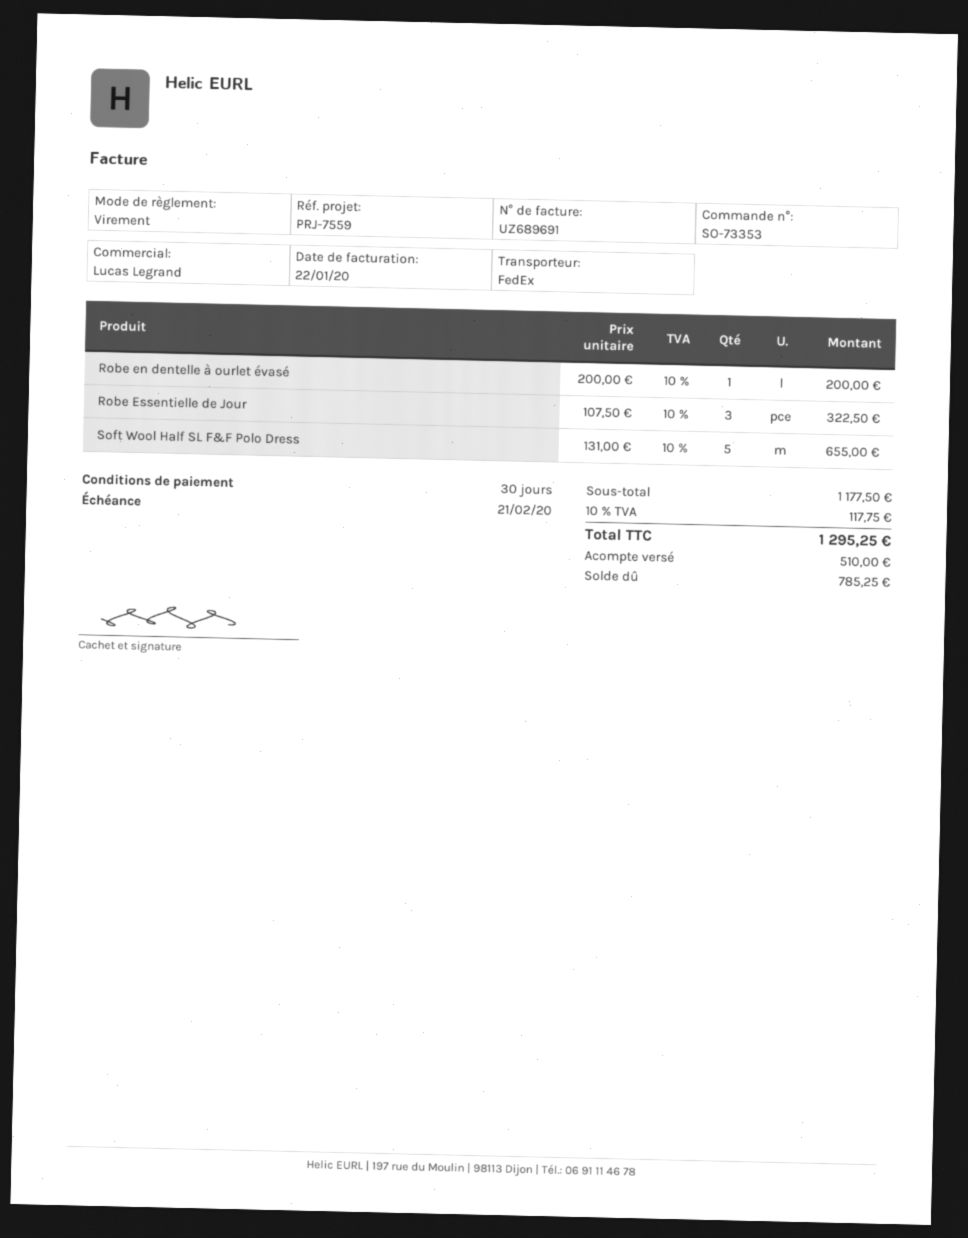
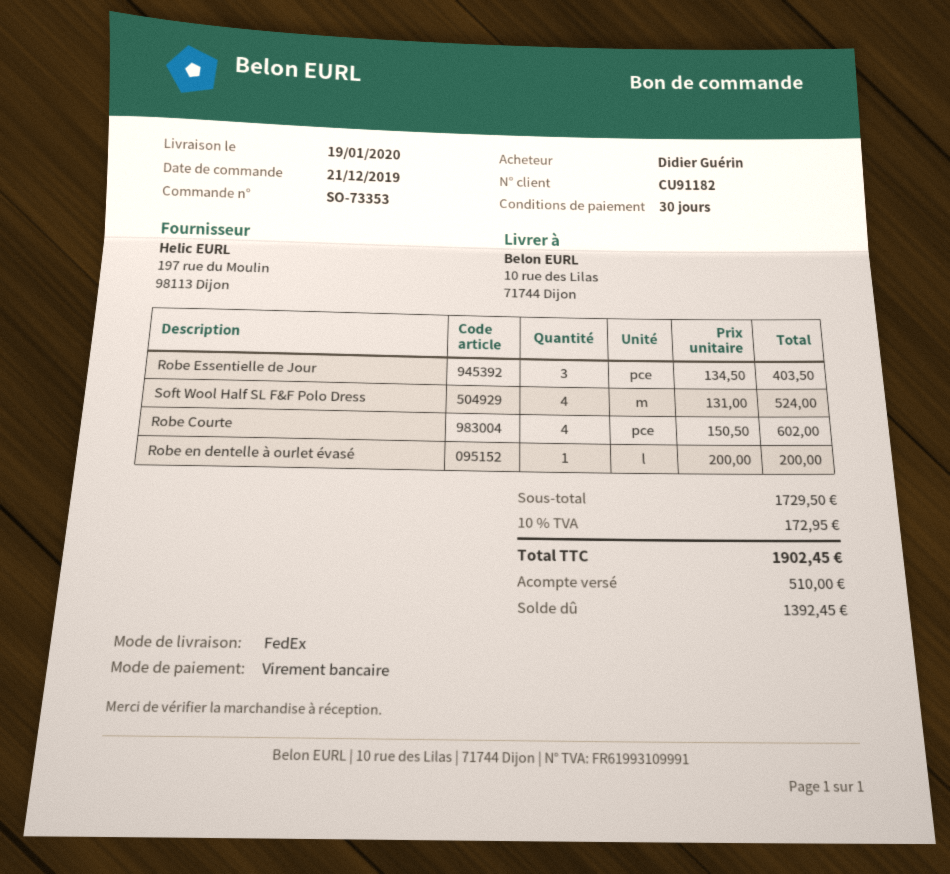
Robe Essentielle de Jour: 3 x 107.50 = 322.50 -> 3 x 134.50 = 403.50
Soft Wool Half SL F&F Polo Dress: 5 x 131.00 = 655.00 -> 4 x 131.00 = 524.00
Robe Courte: none -> 4 x 150.50 = 602.00
subtotal: 1177.50 -> 1729.50
tax: 10% = 117.75 -> 10% = 172.95
total: 1295.25 -> 1902.45
balance: 785.25 -> 1392.45

